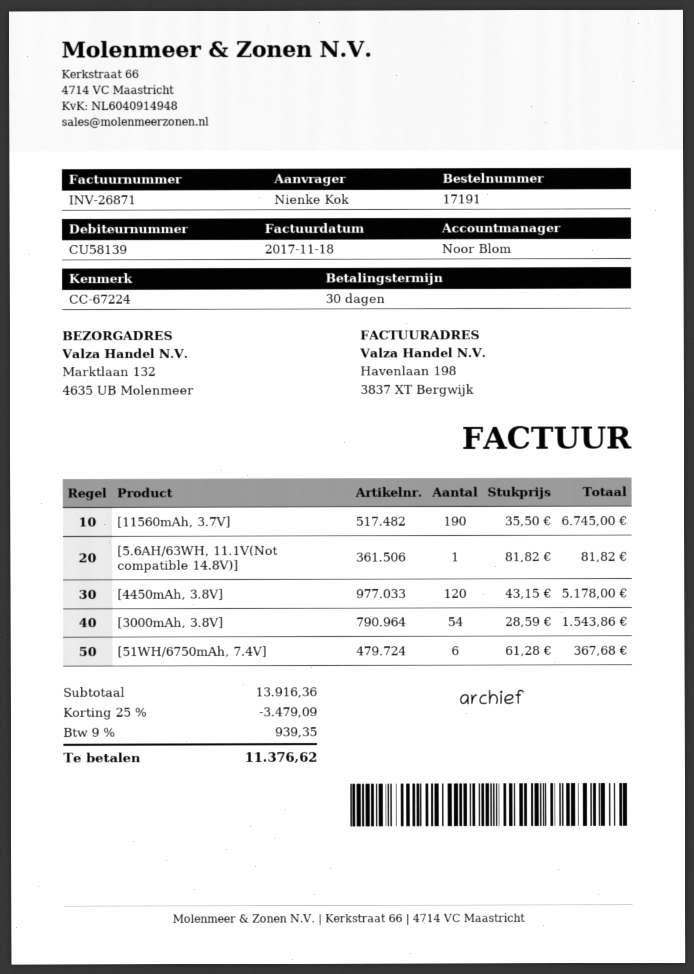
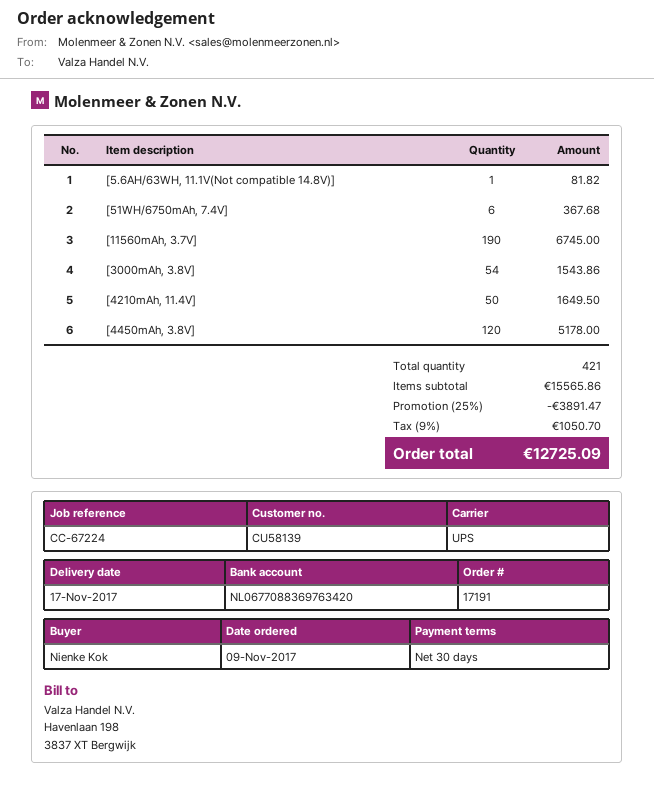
[4210mAh, 11.4V]: none -> 50 for 1649.50
subtotal: 13916.36 -> 15565.86
discount: 25% = 3479.09 -> 25% = 3891.47
tax: 9% = 939.35 -> 9% = 1050.70
total: 11376.62 -> 12725.09

